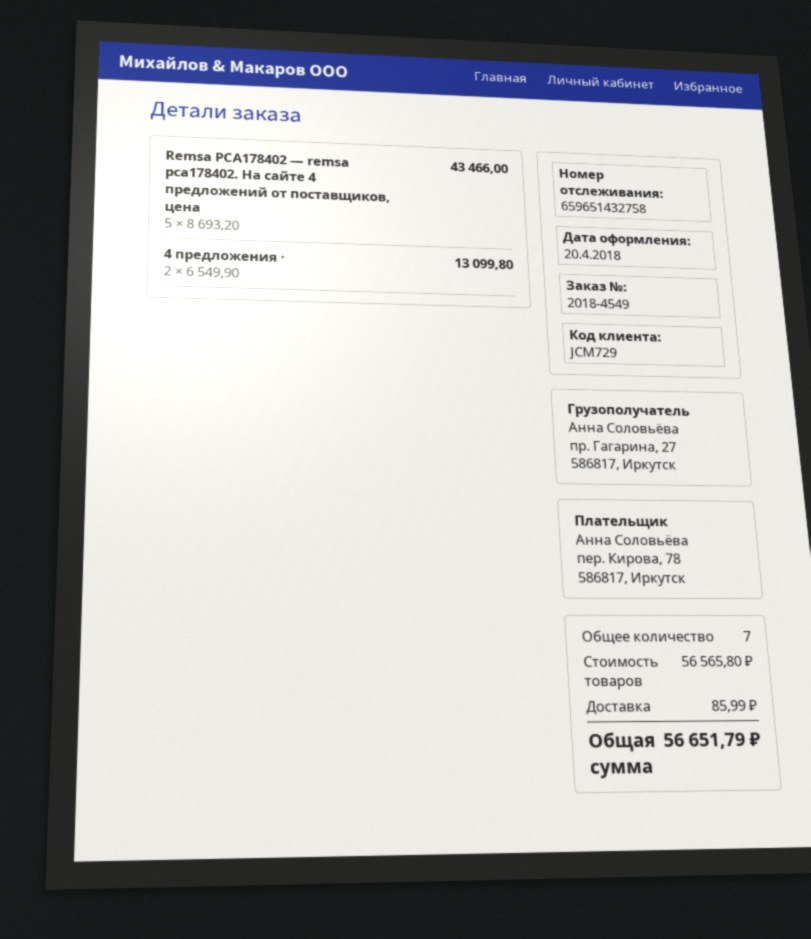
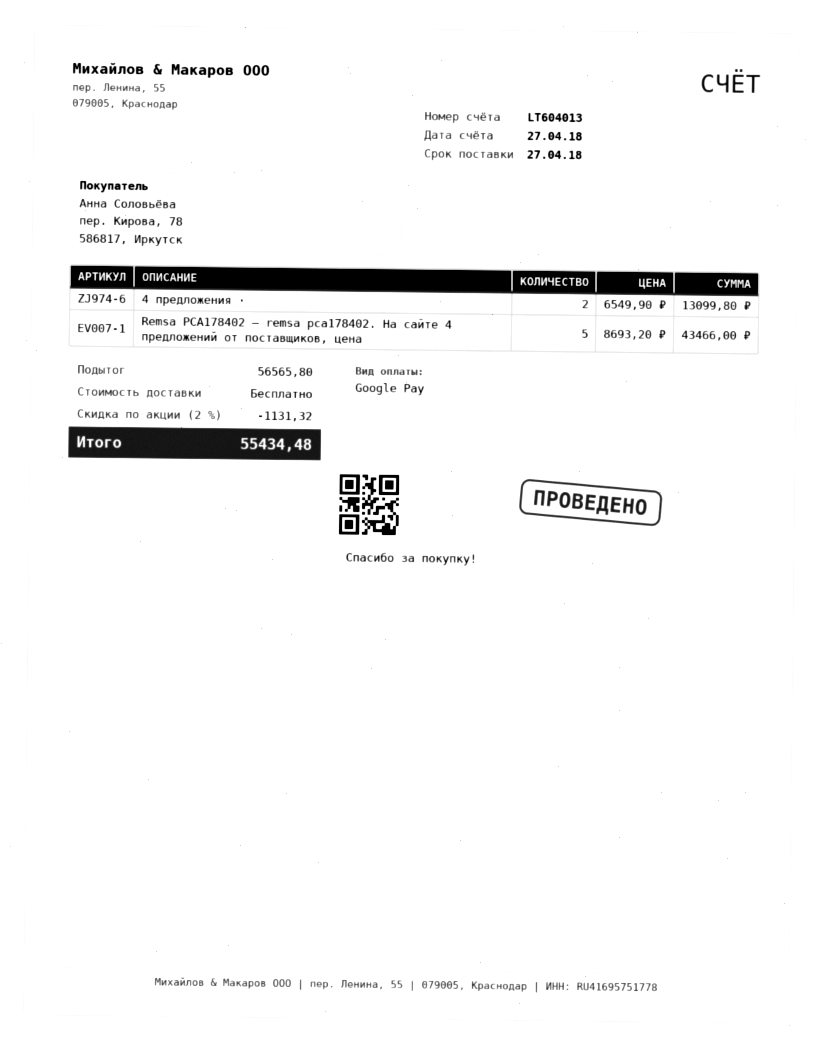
discount: none -> 2% = 1131.32
shipping: 85.99 -> 0.00
total: 56651.79 -> 55434.48

